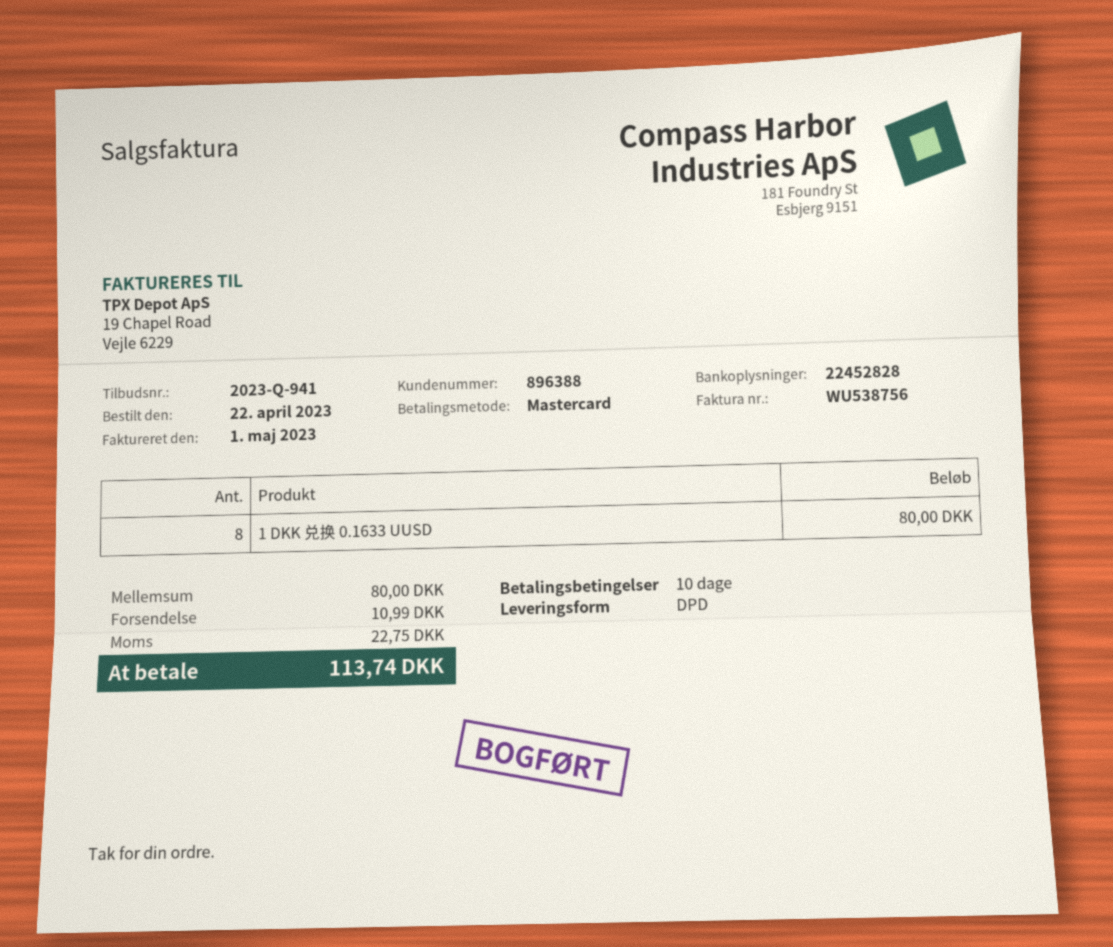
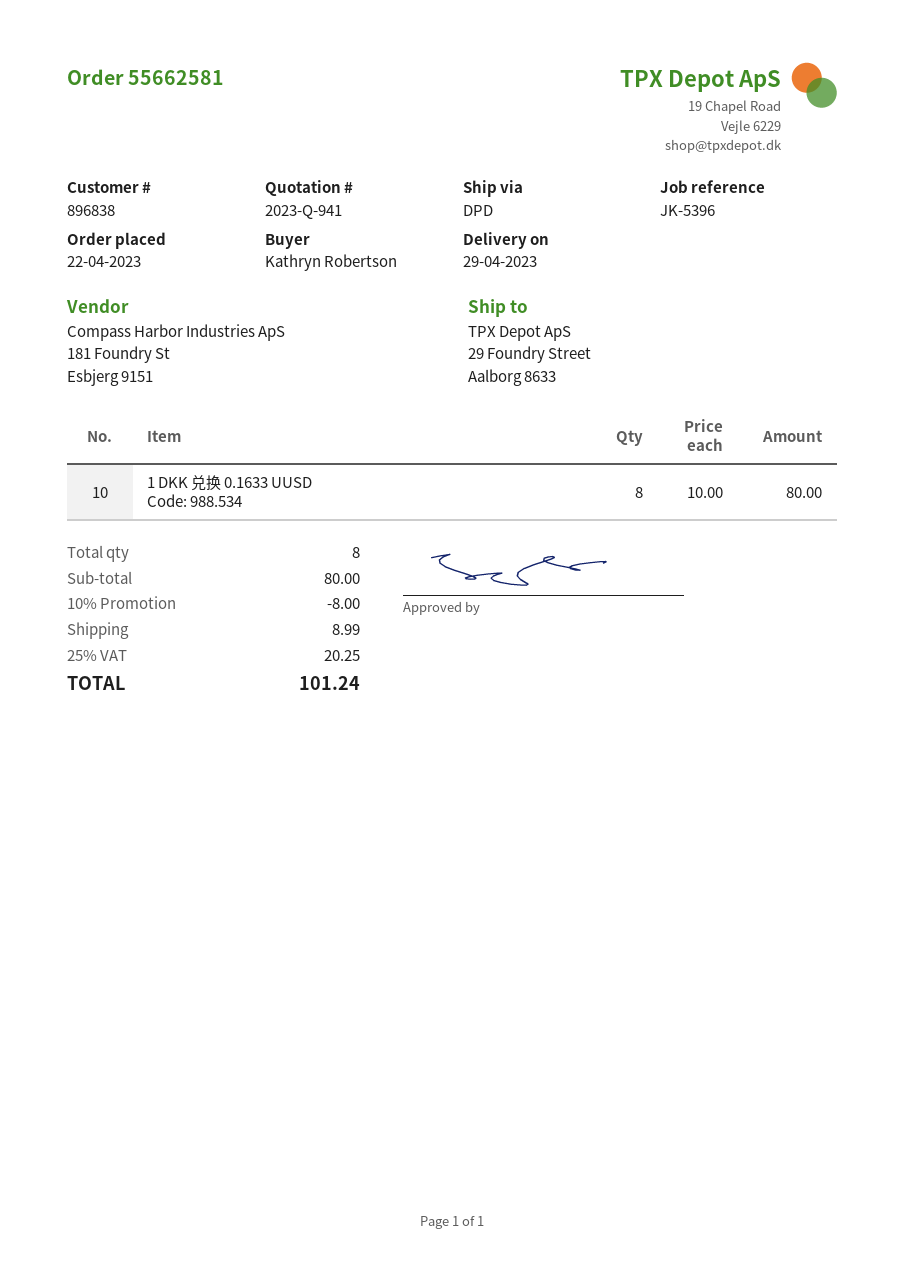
customer number: 896388 -> 896838
discount: none -> 10% = 8.00
shipping: 10.99 -> 8.99
tax: 22.75 -> 20.25
total: 113.74 -> 101.24

